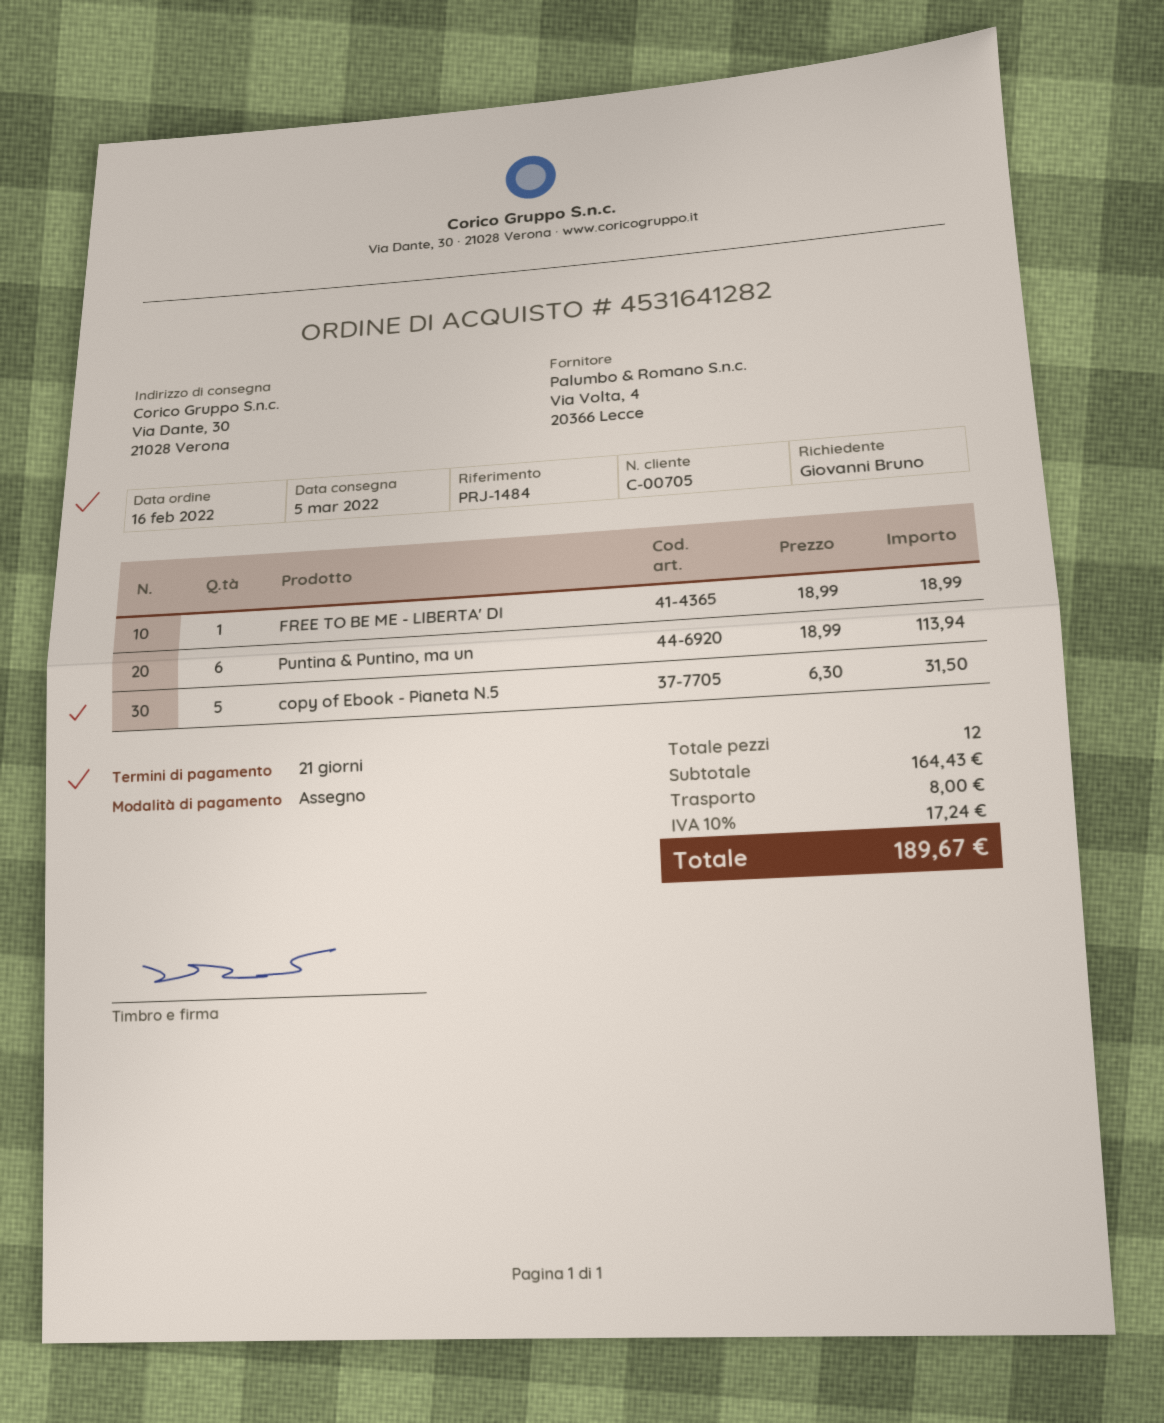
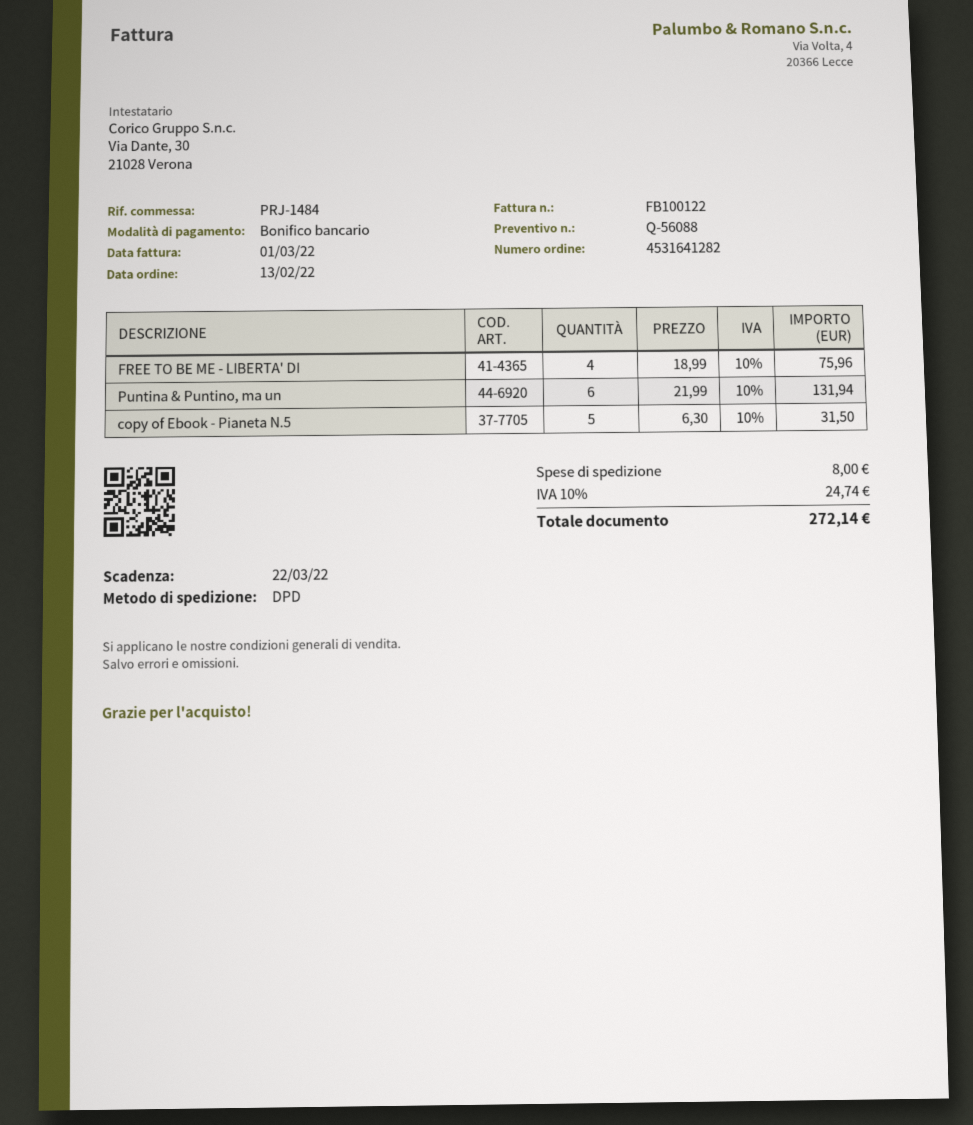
order date: 2022-02-16 -> 2022-02-13
payment method: cheque -> bank transfer
FREE TO BE ME - LIBERTA' DI: 1 x 18.99 = 18.99 -> 4 x 18.99 = 75.96
Puntina & Puntino, ma un: 6 x 18.99 = 113.94 -> 6 x 21.99 = 131.94
tax: 10% = 17.24 -> 10% = 24.74
total: 189.67 -> 272.14

